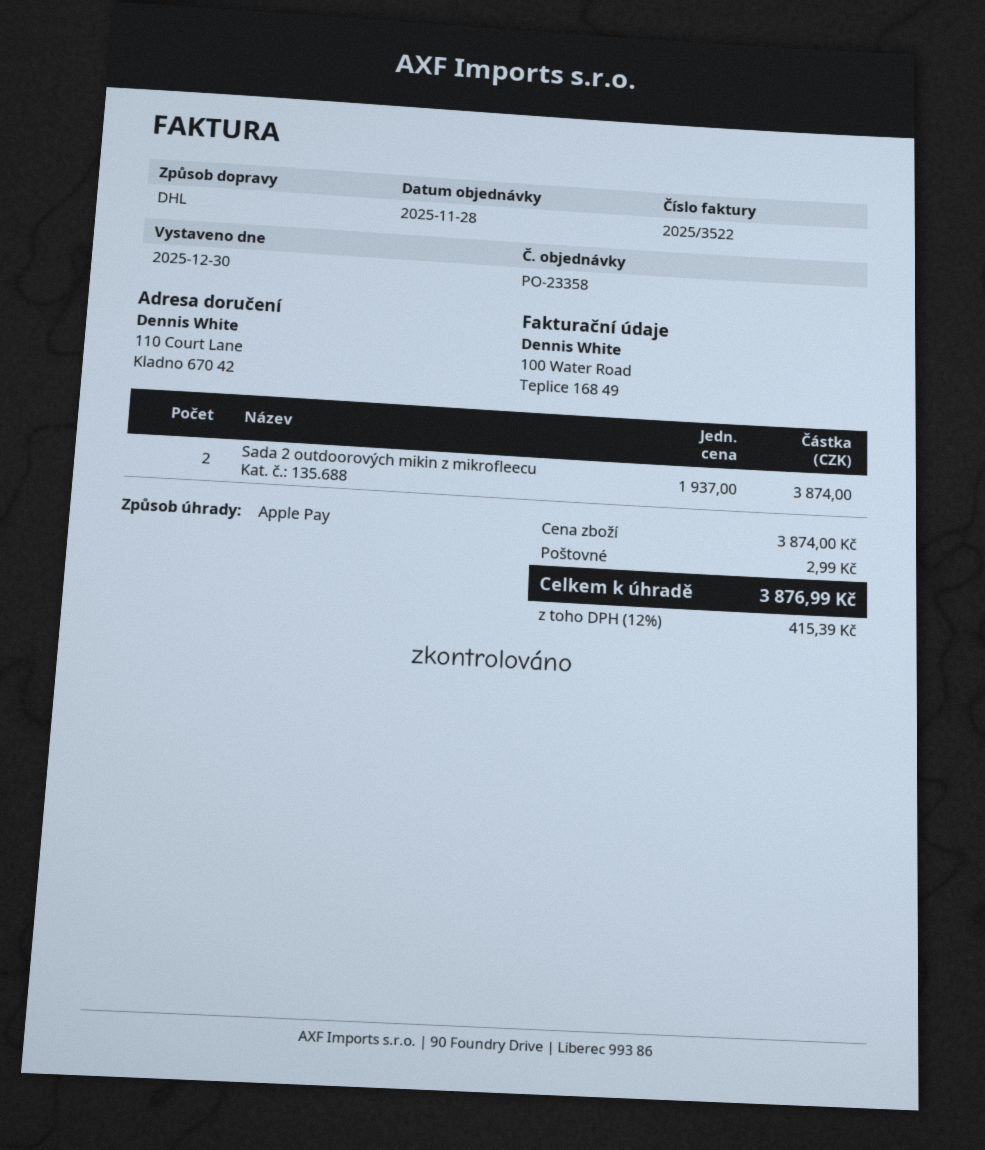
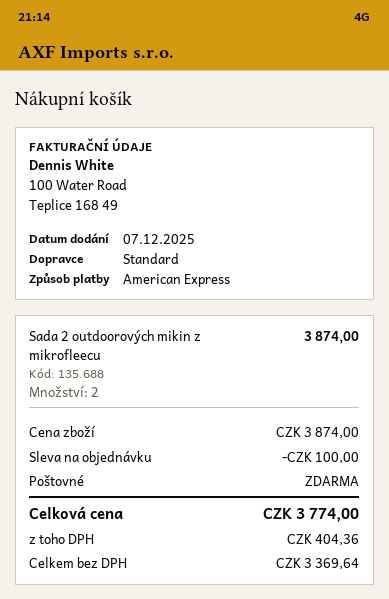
payment method: Apple Pay -> American Express
shipping method: DHL -> standard
discount: none -> 100.00
shipping: 2.99 -> 0.00
tax: 415.39 -> 404.36
total: 3876.99 -> 3774.00

